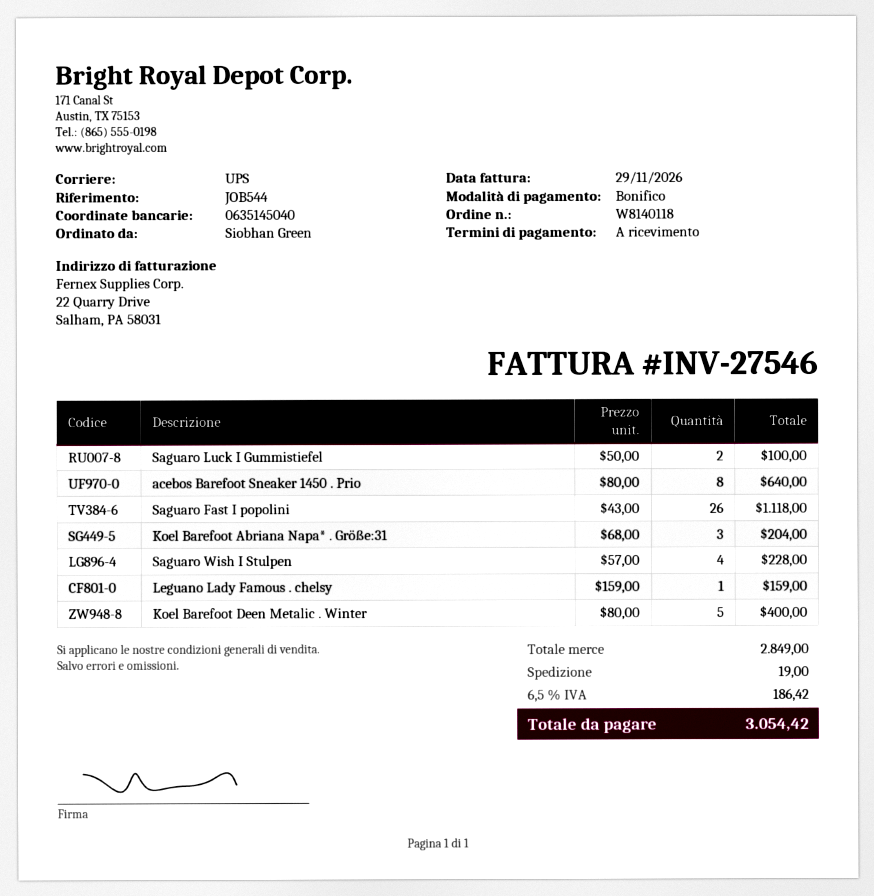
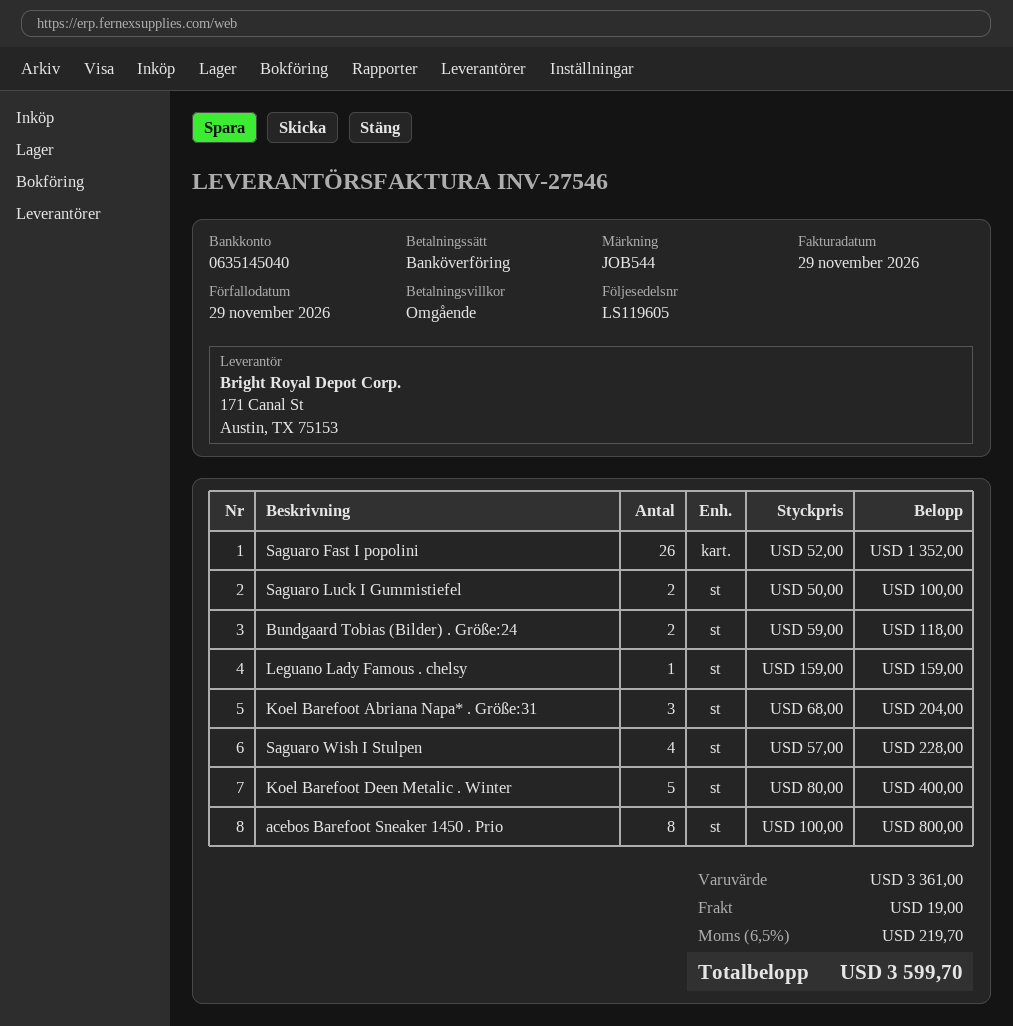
acebos Barefoot Sneaker 1450 . Prio: 8 x 80.00 = 640.00 -> 8 x 100.00 = 800.00
Saguaro Fast I popolini: 26 x 43.00 = 1118.00 -> 26 x 52.00 = 1352.00
Bundgaard Tobias (Bilder) . Größe:24: none -> 2 x 59.00 = 118.00
subtotal: 2849.00 -> 3361.00
tax: 6.5% = 186.42 -> 6.5% = 219.70
total: 3054.42 -> 3599.70

